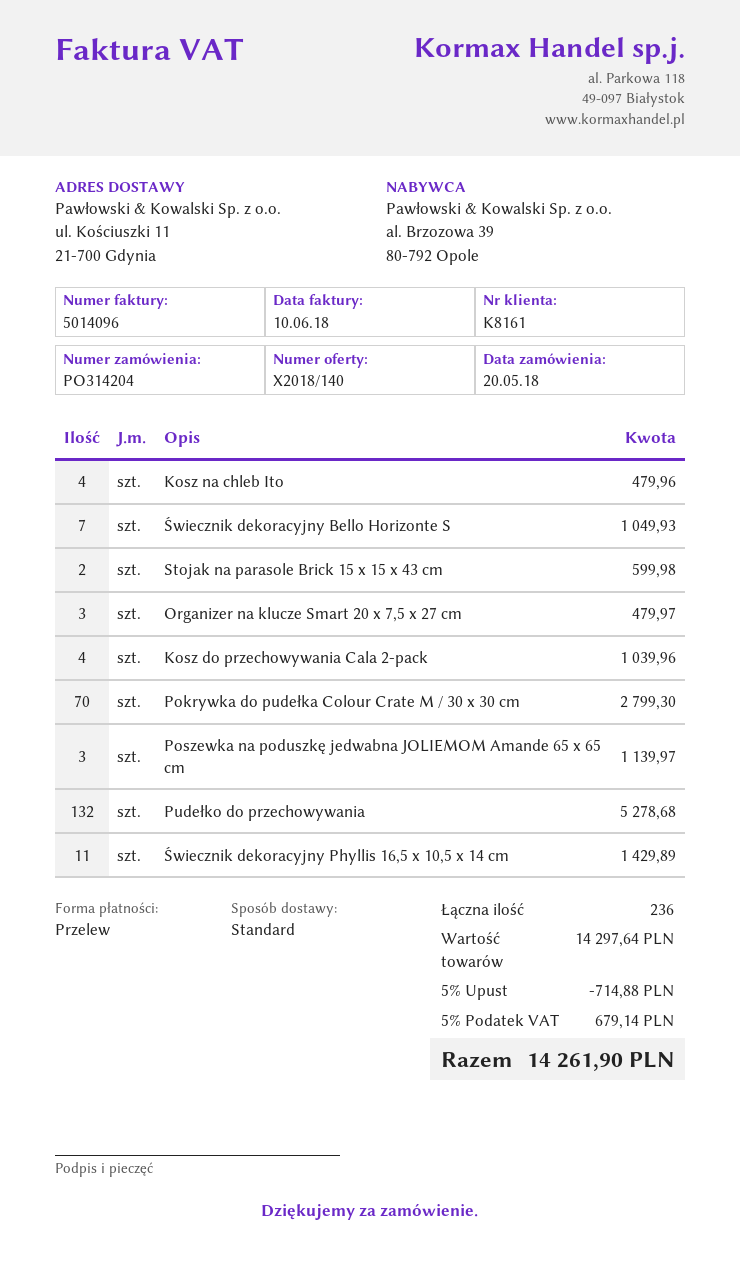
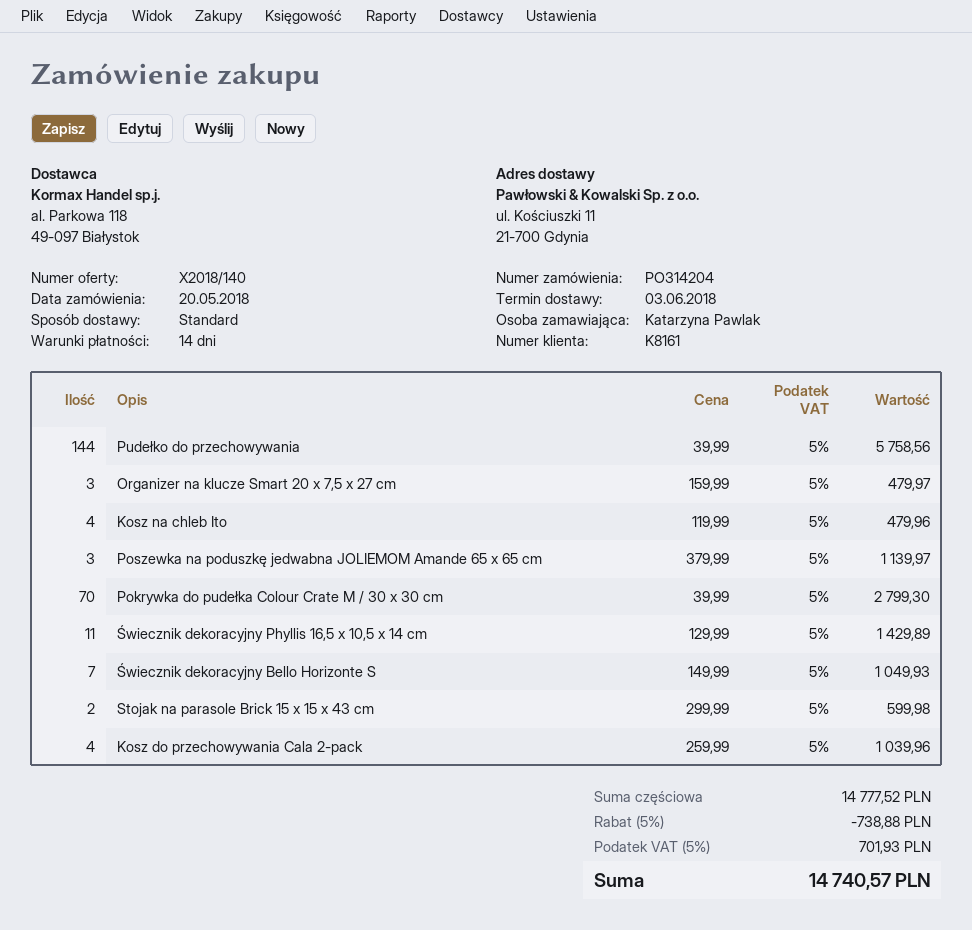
Pudełko do przechowywania: 132 for 5278.68 -> 144 for 5758.56
subtotal: 14297.64 -> 14777.52
discount: 5% = 714.88 -> 5% = 738.88
tax: 5% = 679.14 -> 5% = 701.93
total: 14261.90 -> 14740.57

